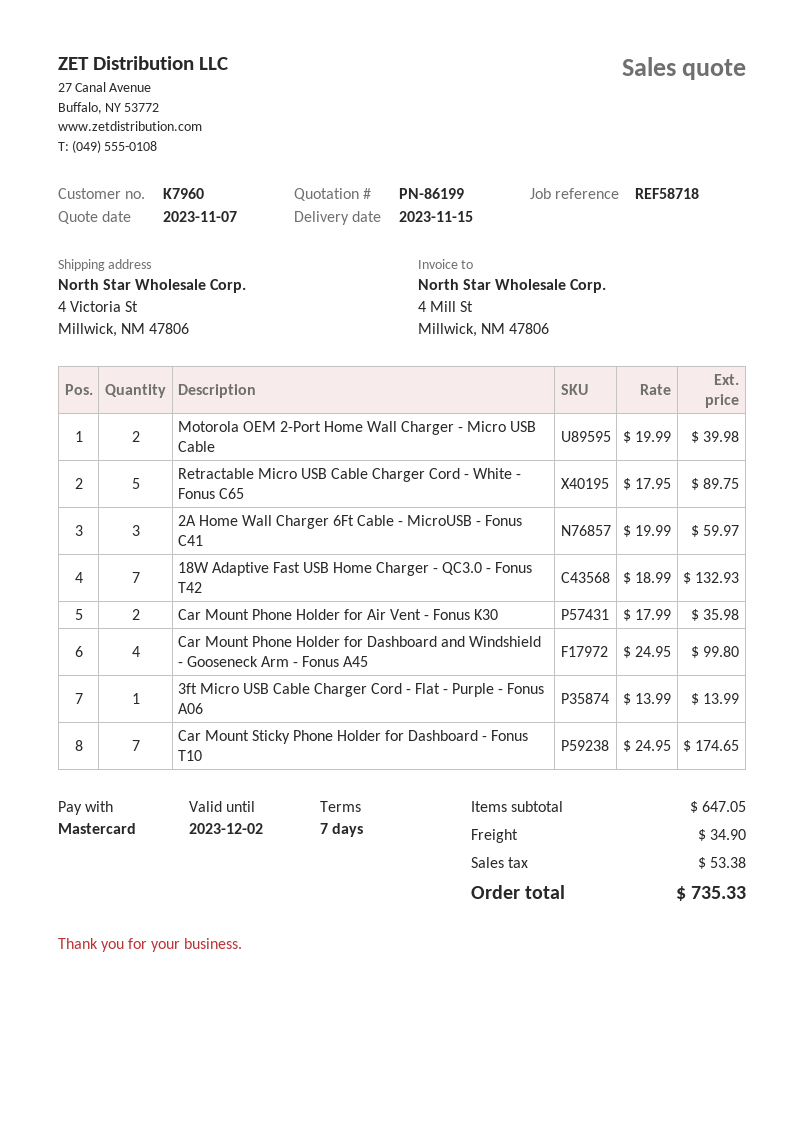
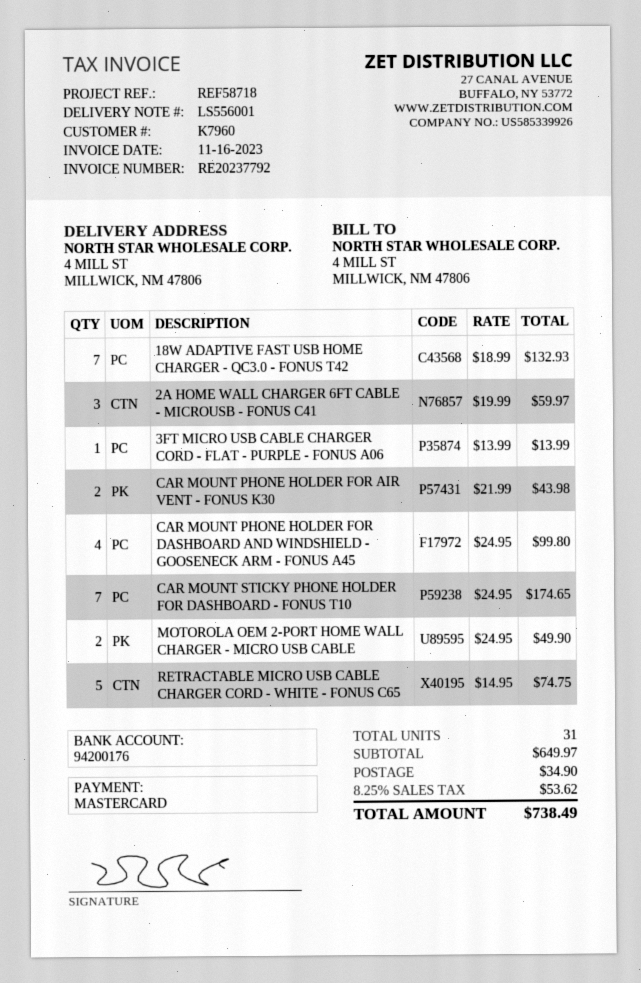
ship to: 4 Victoria St, Millwick, NM 47806 -> 4 MILL ST, MILLWICK, NM 47806
Motorola OEM 2-Port Home Wall Charger - Micro USB Cable: 2 x 19.99 = 39.98 -> 2 x 24.95 = 49.90
Retractable Micro USB Cable Charger Cord - White - Fonus C65: 5 x 17.95 = 89.75 -> 5 x 14.95 = 74.75
Car Mount Phone Holder for Air Vent - Fonus K30: 2 x 17.99 = 35.98 -> 2 x 21.99 = 43.98
subtotal: 647.05 -> 649.97
tax: 53.38 -> 53.62
total: 735.33 -> 738.49

